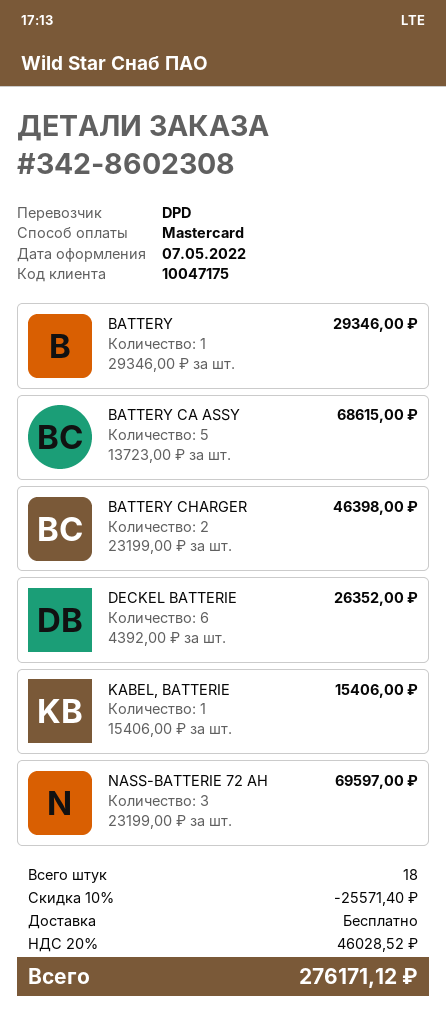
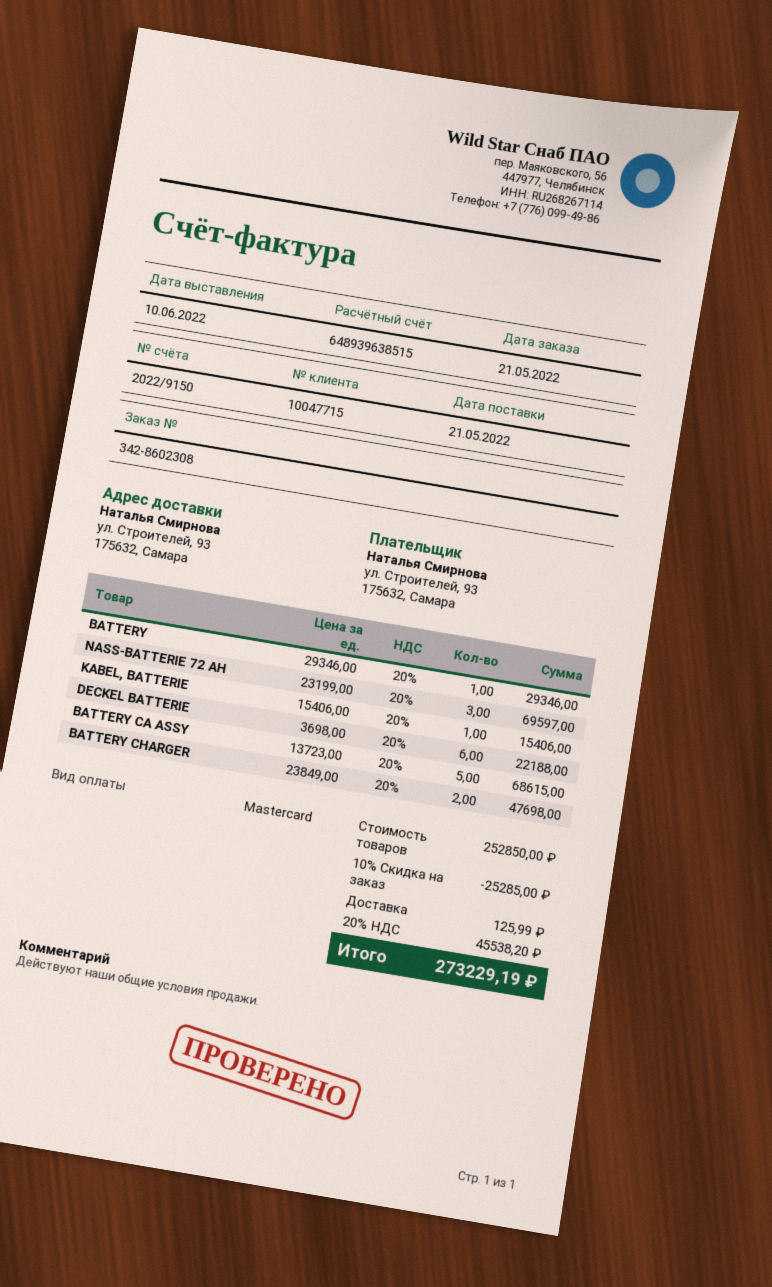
order date: 2022-05-07 -> 2022-05-21
customer number: 10047175 -> 10047715
BATTERY CHARGER: 2 x 23199.00 = 46398.00 -> 2 x 23849.00 = 47698.00
DECKEL BATTERIE: 6 x 4392.00 = 26352.00 -> 6 x 3698.00 = 22188.00
discount: 10% = 25571.40 -> 10% = 25285.00
shipping: 0.00 -> 125.99
tax: 20% = 46028.52 -> 20% = 45538.20
total: 276171.12 -> 273229.19

